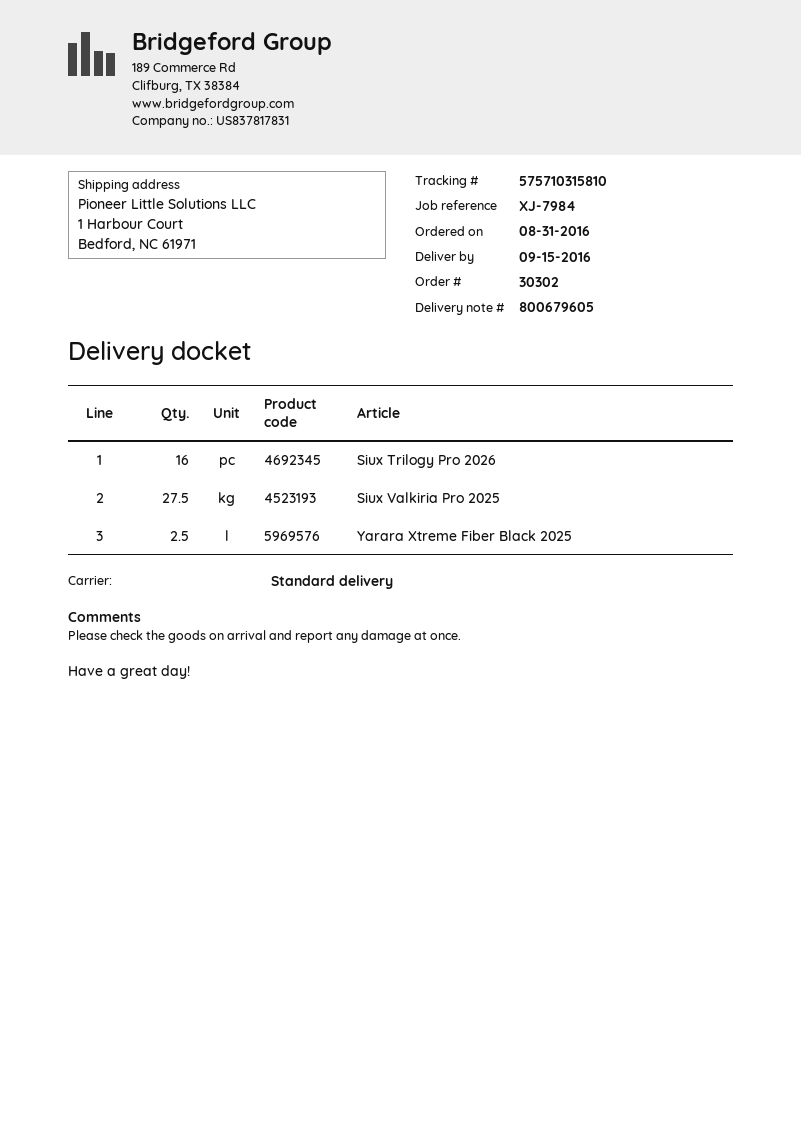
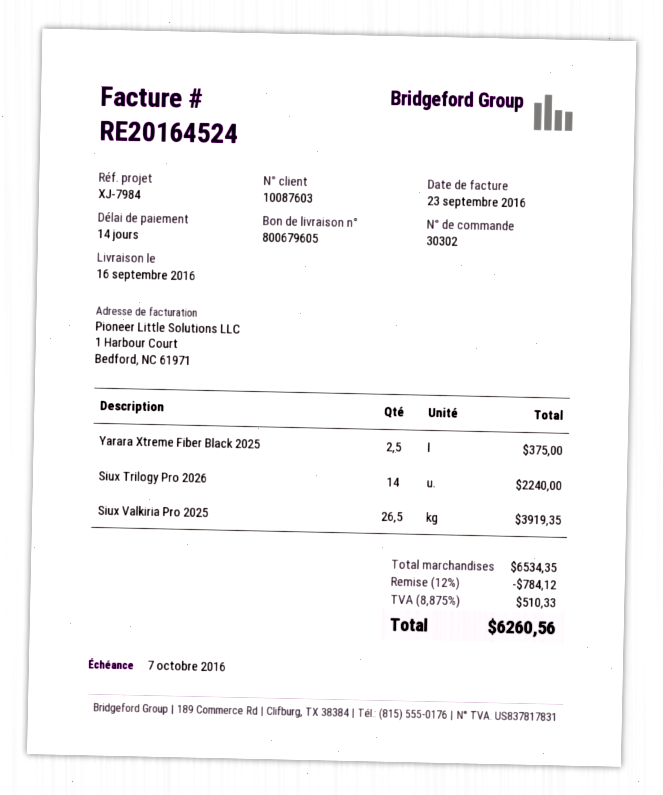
delivery date: 2016-09-15 -> 2016-09-16
Siux Trilogy Pro 2026: 16 -> 14
Siux Valkiria Pro 2025: 27.5 -> 26.5

